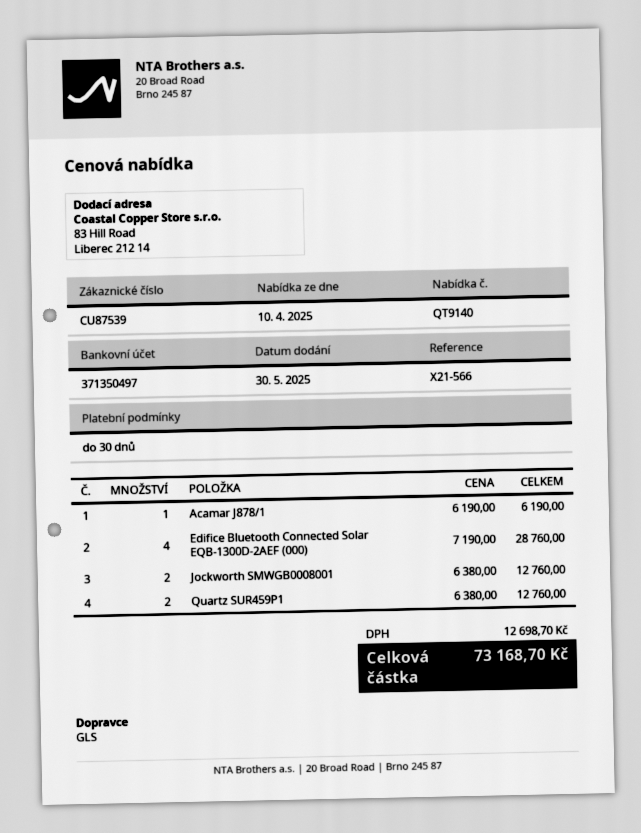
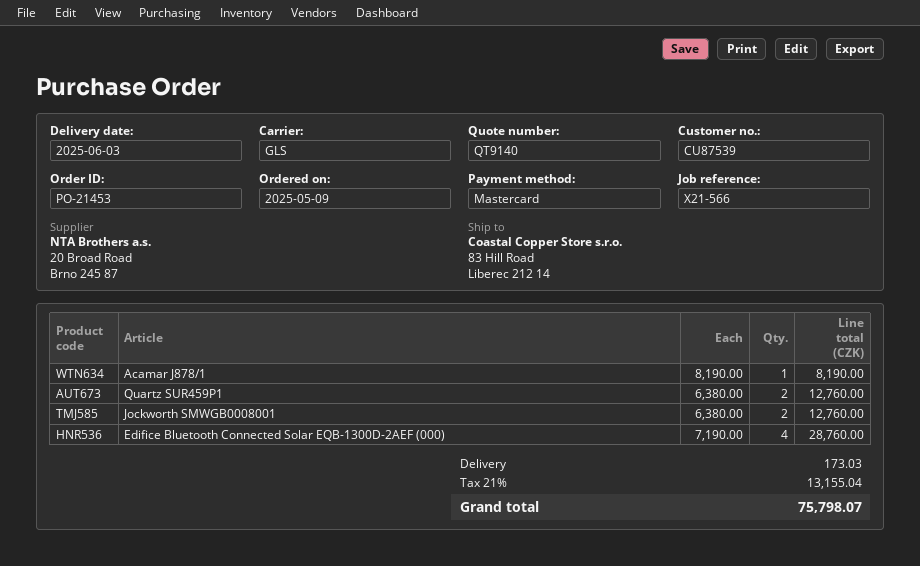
delivery date: 2025-05-30 -> 2025-06-03
Acamar J878/1: 1 x 6190.00 = 6190.00 -> 1 x 8190.00 = 8190.00
shipping: none -> 173.03
tax: 12698.70 -> 13155.04
total: 73168.70 -> 75798.07

